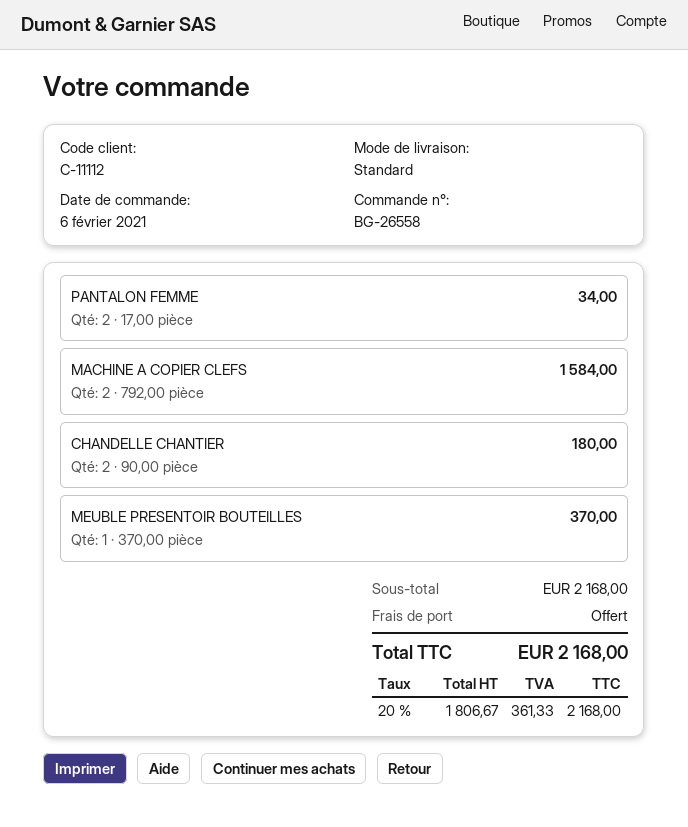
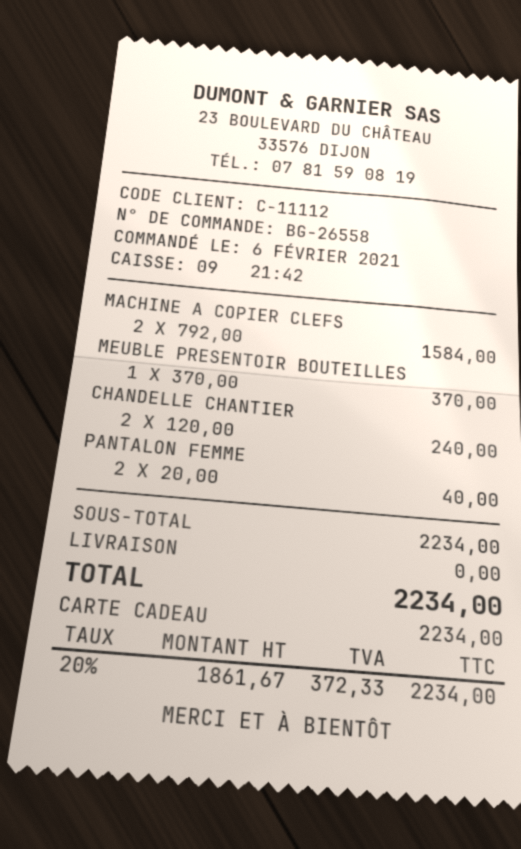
PANTALON FEMME: 2 x 17.00 = 34.00 -> 2 x 20.00 = 40.00
CHANDELLE CHANTIER: 2 x 90.00 = 180.00 -> 2 x 120.00 = 240.00
subtotal: 2168.00 -> 2234.00
net: 1806.67 -> 1861.67
tax: 20% = 361.33 -> 20% = 372.33
total: 2168.00 -> 2234.00

